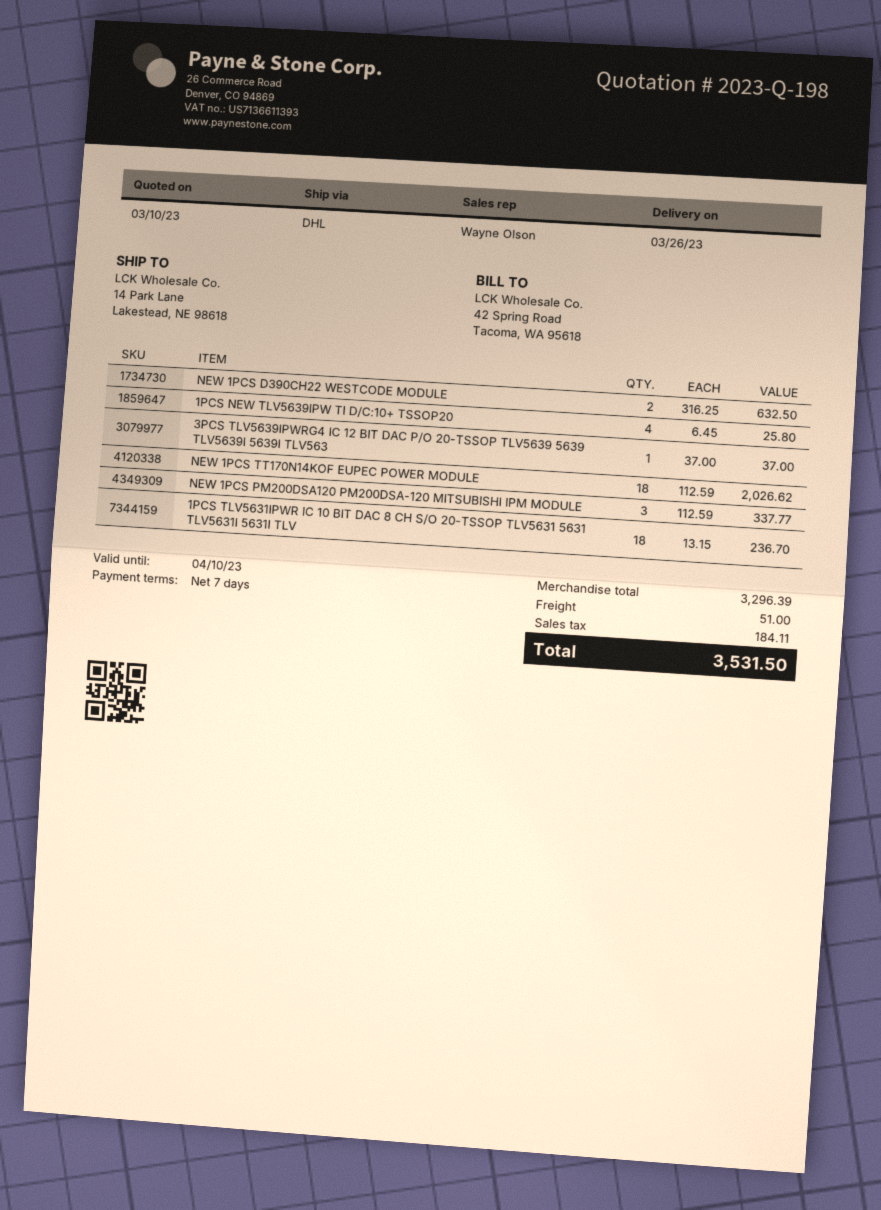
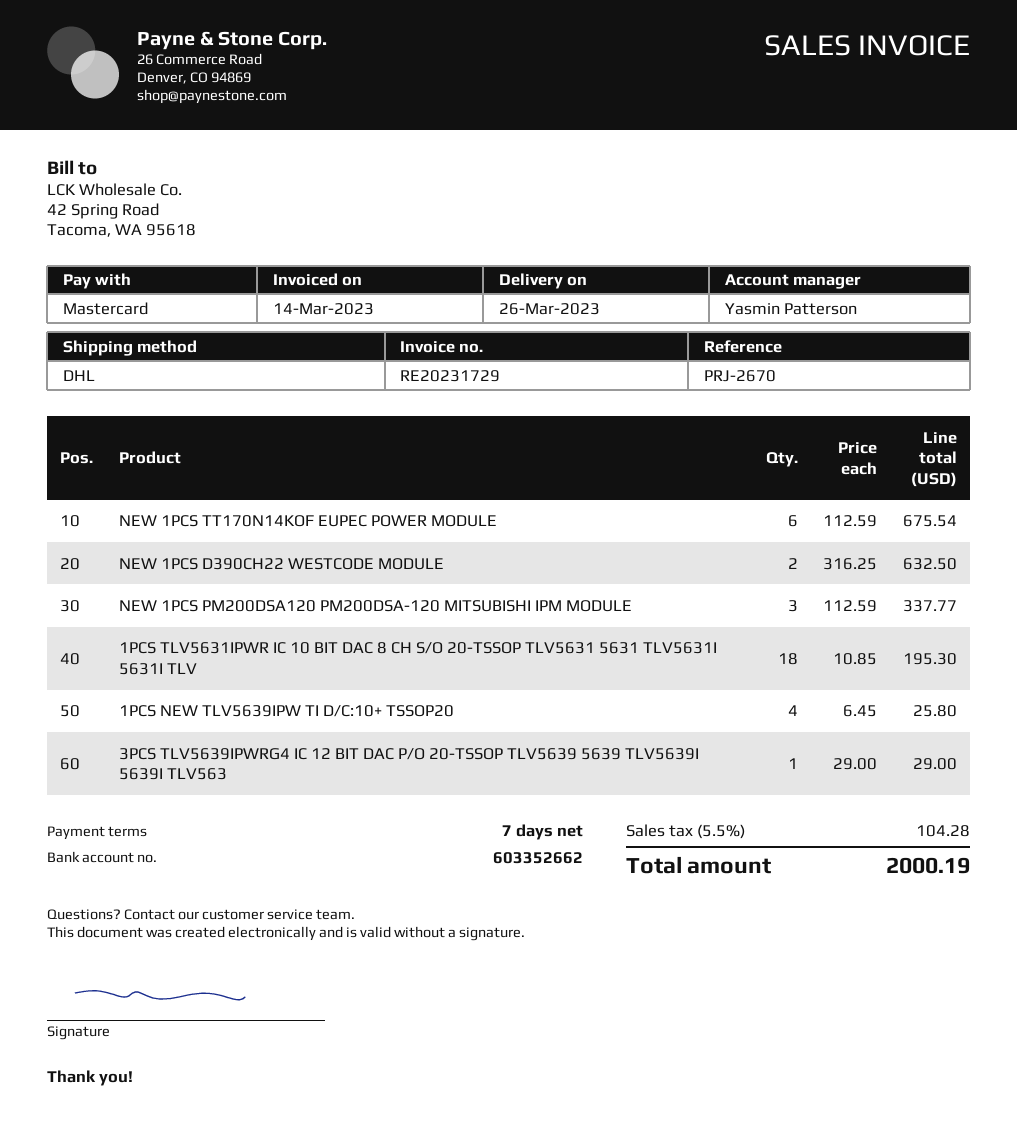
sales rep: Wayne Olson -> Yasmin Patterson
3PCS TLV5639IPWRG4 IC 12 BIT DAC P/O 20-TSSOP TLV5639 5639 TLV5639I 5639I TLV563: 1 x 37.00 = 37.00 -> 1 x 29.00 = 29.00
NEW 1PCS TT170N14KOF EUPEC POWER MODULE: 18 x 112.59 = 2026.62 -> 6 x 112.59 = 675.54
1PCS TLV5631IPWR IC 10 BIT DAC 8 CH S/O 20-TSSOP TLV5631 5631 TLV5631I 5631I TLV: 18 x 13.15 = 236.70 -> 18 x 10.85 = 195.30
shipping: 51.00 -> none
tax: 184.11 -> 104.28
total: 3531.50 -> 2000.19

